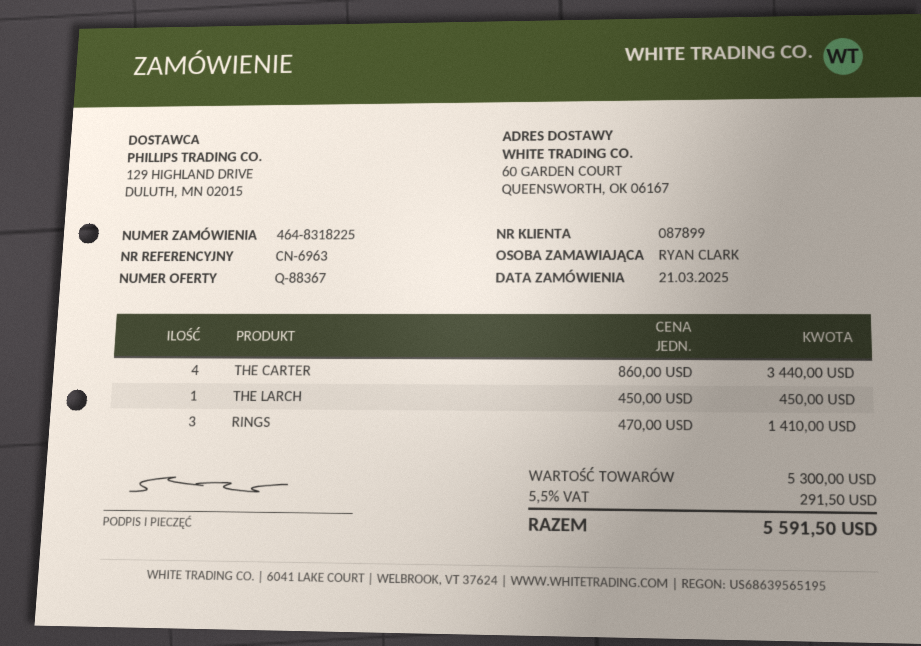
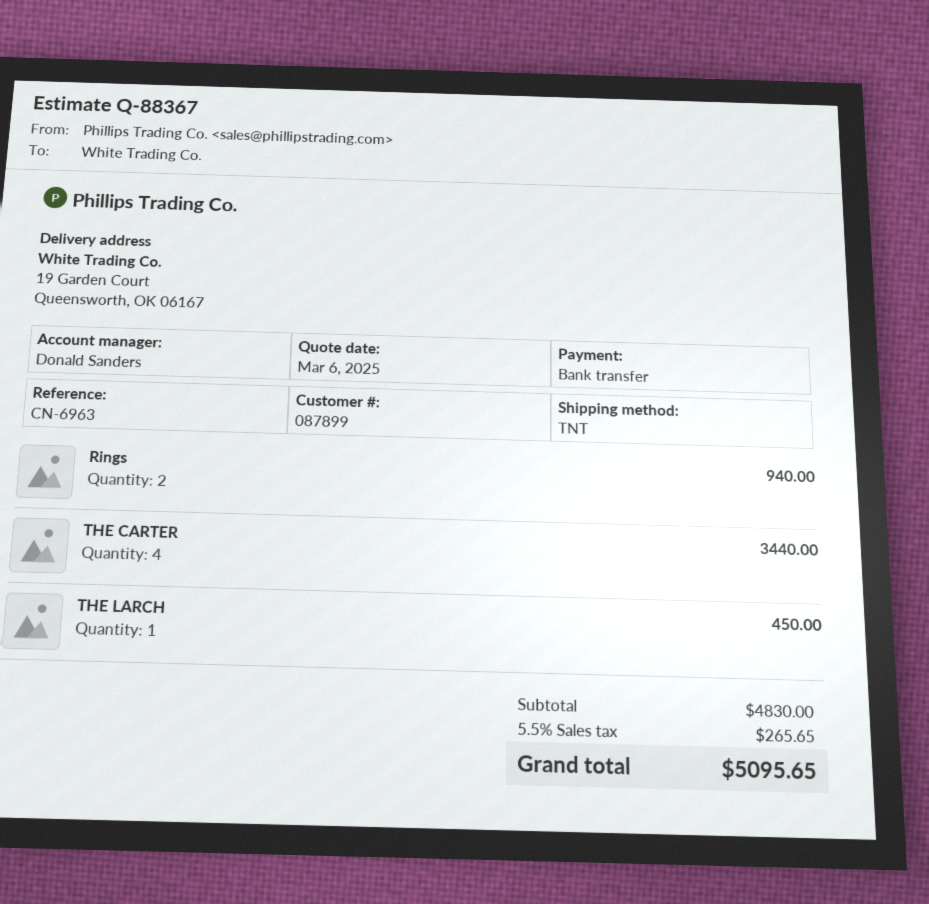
ship to: 60 GARDEN COURT, QUEENSWORTH, OK 06167 -> 19 Garden Court, Queensworth, OK 06167
RINGS: 3 for 1410.00 -> 2 for 940.00
subtotal: 5300.00 -> 4830.00
tax: 5.5% = 291.50 -> 5.5% = 265.65
total: 5591.50 -> 5095.65

